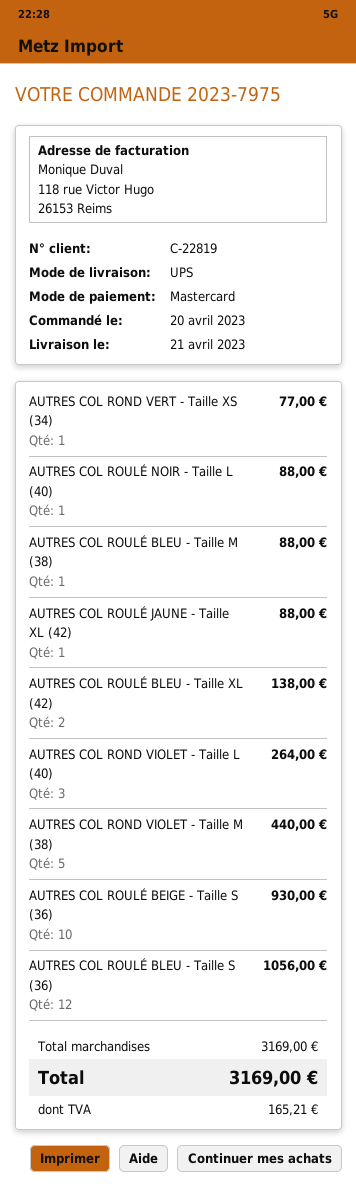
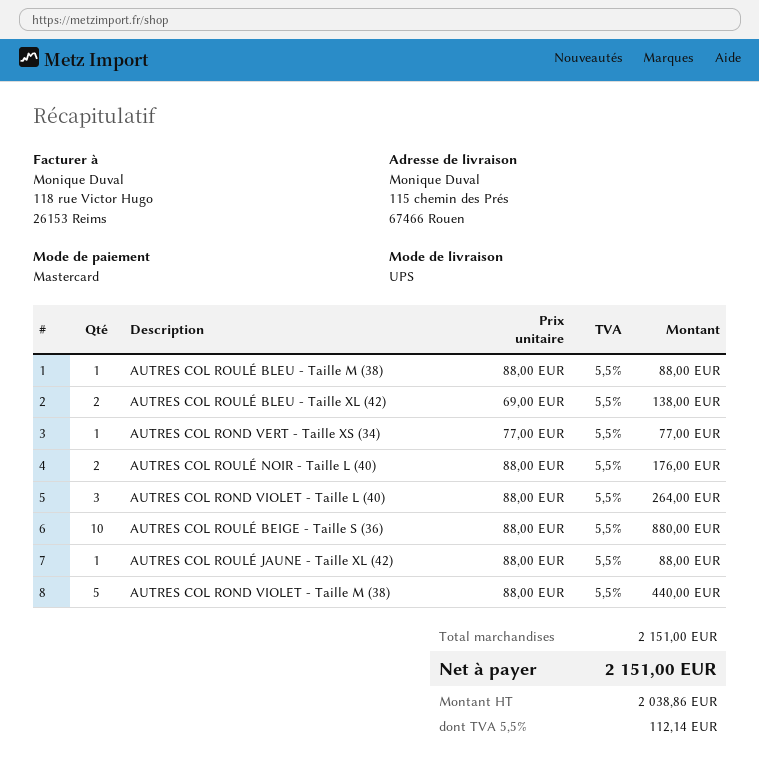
AUTRES COL ROULÉ NOIR - Taille L (40): 1 for 88.00 -> 2 for 176.00
AUTRES COL ROULÉ BEIGE - Taille S (36): 10 for 930.00 -> 10 for 880.00
AUTRES COL ROULÉ BLEU - Taille S (36): 12 for 1056.00 -> none
subtotal: 3169.00 -> 2151.00
tax: 165.21 -> 112.14
total: 3169.00 -> 2151.00

